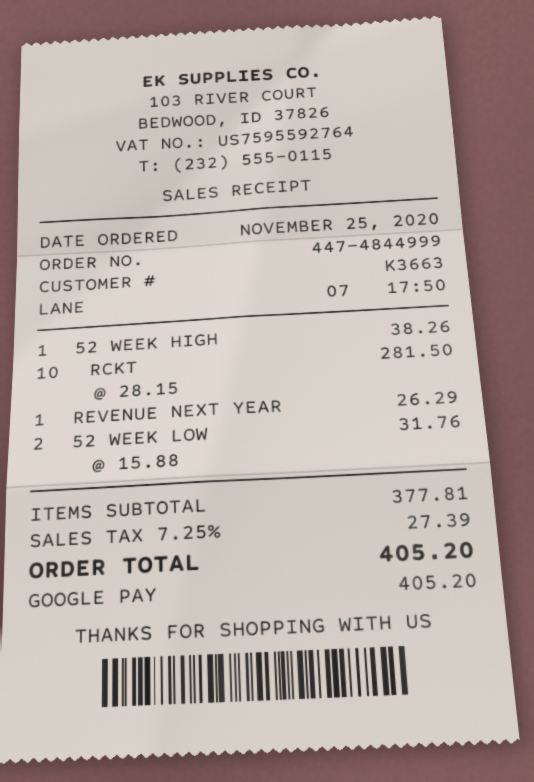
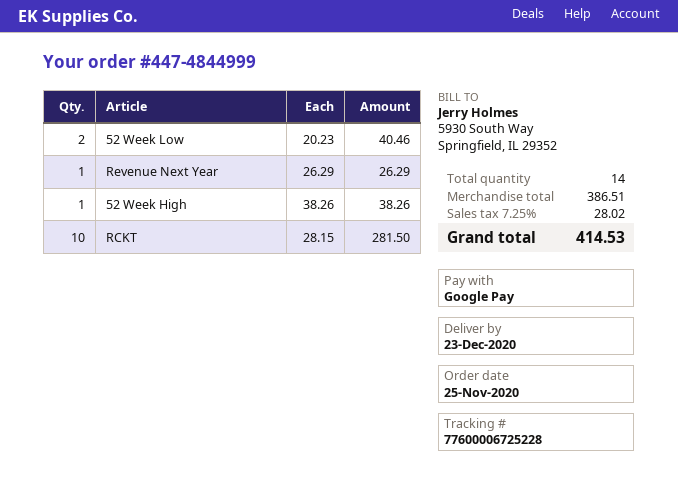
52 WEEK LOW: 2 x 15.88 = 31.76 -> 2 x 20.23 = 40.46
subtotal: 377.81 -> 386.51
tax: 7.25% = 27.39 -> 7.25% = 28.02
total: 405.20 -> 414.53

